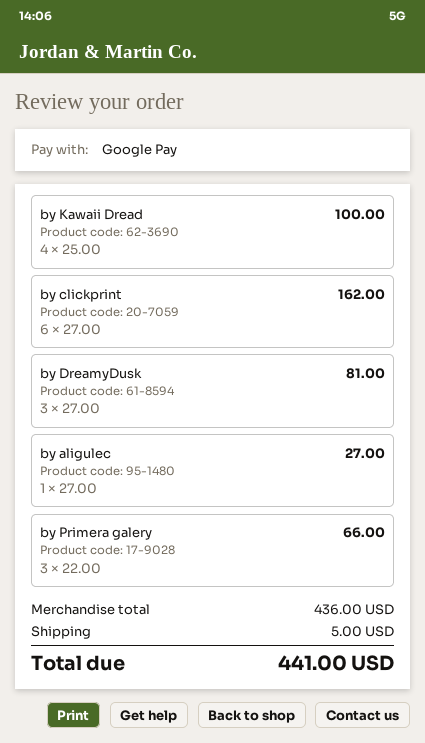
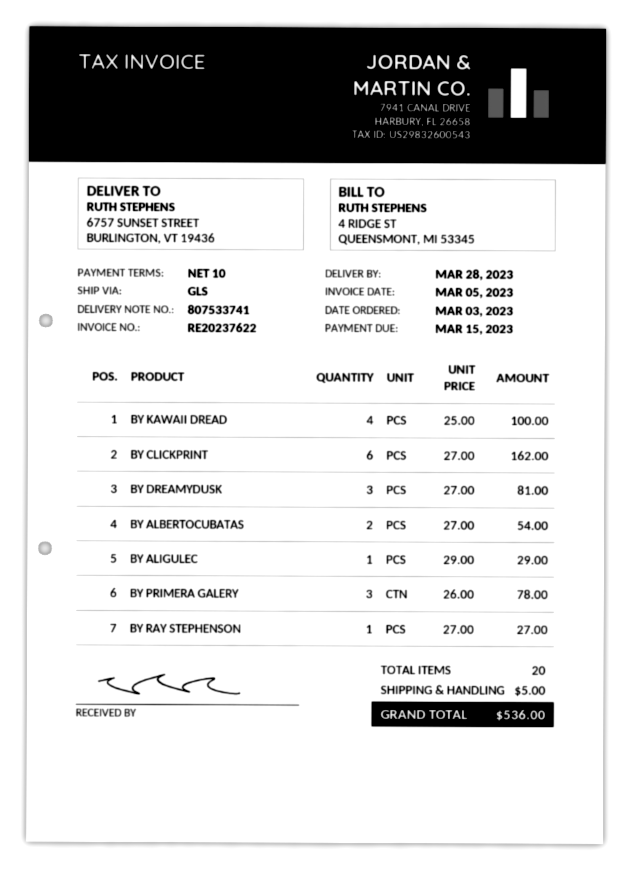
by aligulec: 1 x 27.00 = 27.00 -> 1 x 29.00 = 29.00
by Primera galery: 3 x 22.00 = 66.00 -> 3 x 26.00 = 78.00
BY ALBERTOCUBATAS: none -> 2 x 27.00 = 54.00
BY RAY STEPHENSON: none -> 1 x 27.00 = 27.00
total: 441.00 -> 536.00

